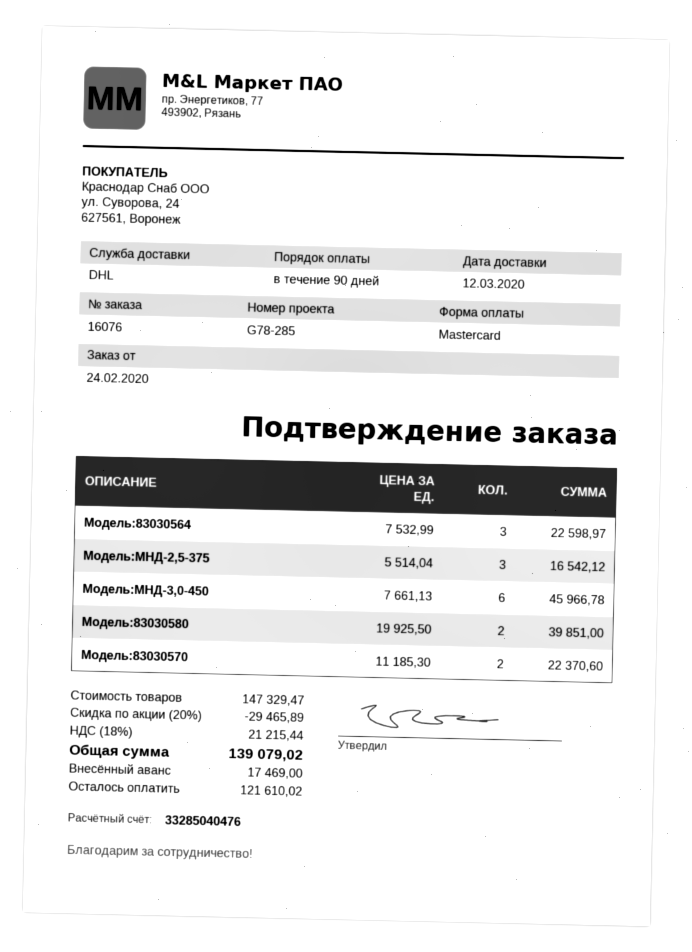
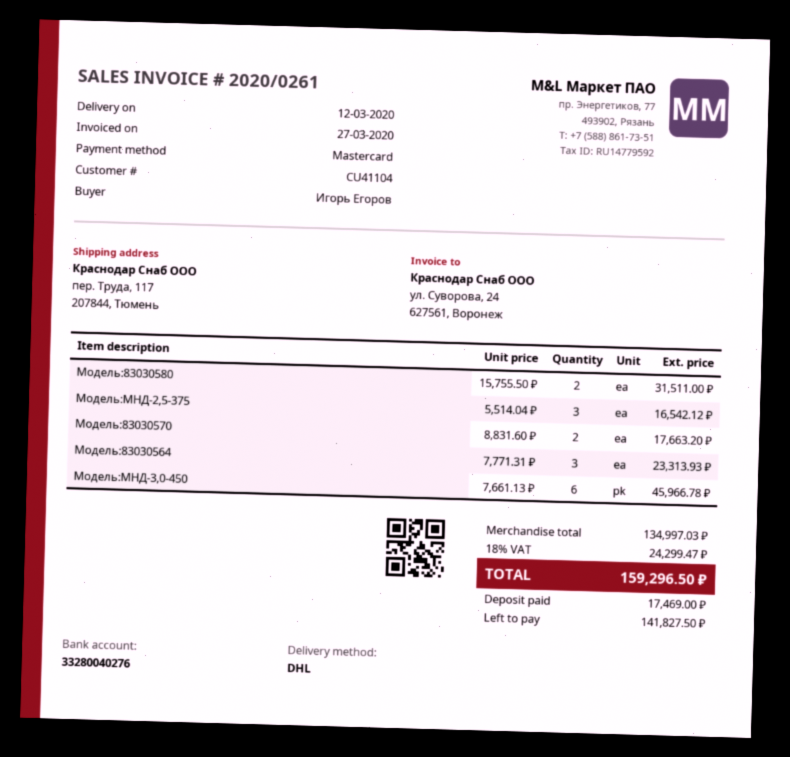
bank account: 33285040476 -> 33280040276
Модель:83030564: 3 x 7532.99 = 22598.97 -> 3 x 7771.31 = 23313.93
Модель:83030580: 2 x 19925.50 = 39851.00 -> 2 x 15755.50 = 31511.00
Модель:83030570: 2 x 11185.30 = 22370.60 -> 2 x 8831.60 = 17663.20
subtotal: 147329.47 -> 134997.03
discount: 20% = 29465.89 -> none
tax: 18% = 21215.44 -> 18% = 24299.47
total: 139079.02 -> 159296.50
balance: 121610.02 -> 141827.50

